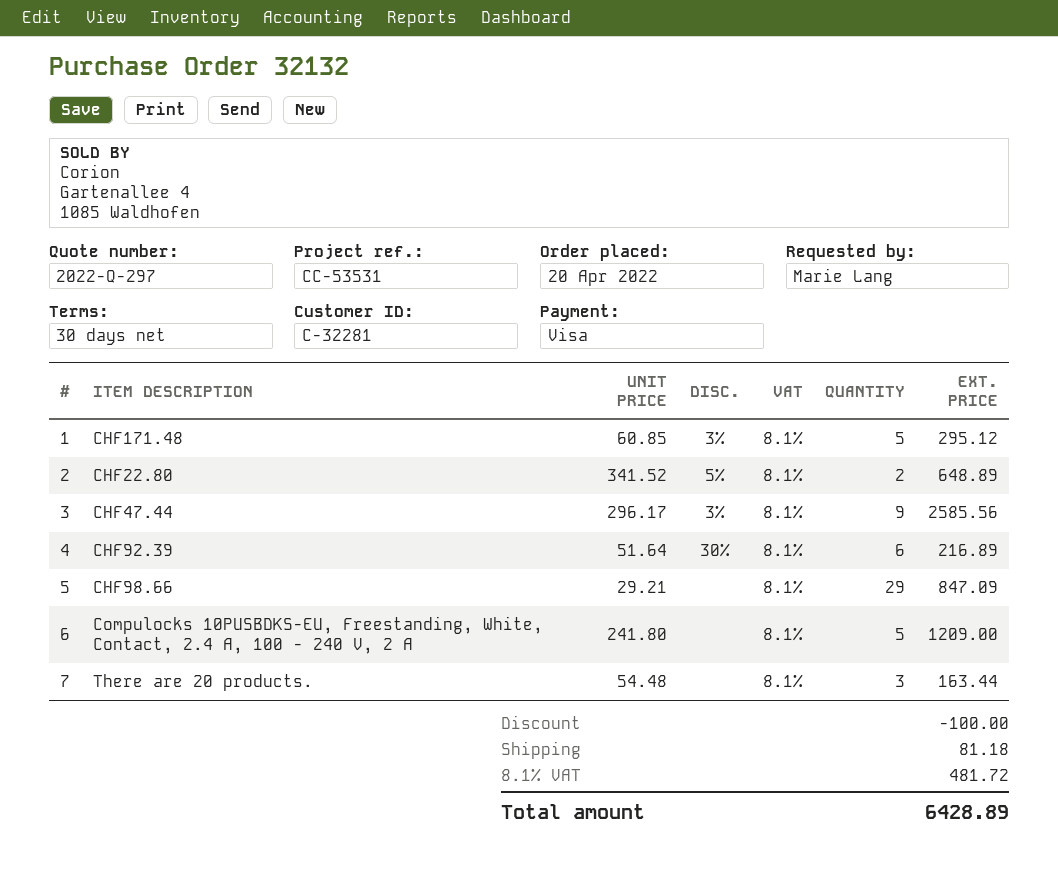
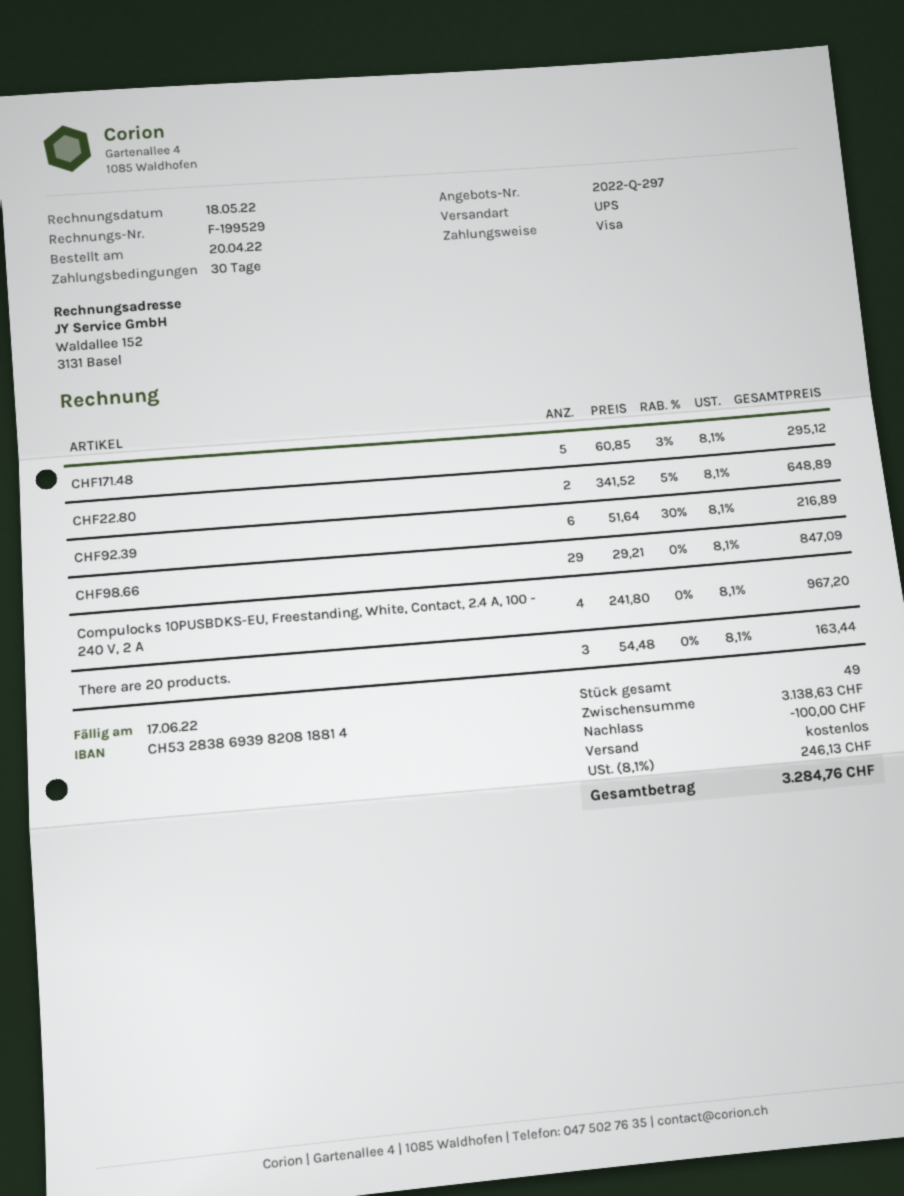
CHF47.44: 9 x 296.17 - 3% = 2585.56 -> none
Compulocks 10PUSBDKS-EU, Freestanding, White, Contact, 2.4 A, 100 - 240 V, 2 A: 5 x 241.80 = 1209.00 -> 4 x 241.80 = 967.20
shipping: 81.18 -> 0.00
tax: 8.1% = 481.72 -> 8.1% = 246.13
total: 6428.89 -> 3284.76

